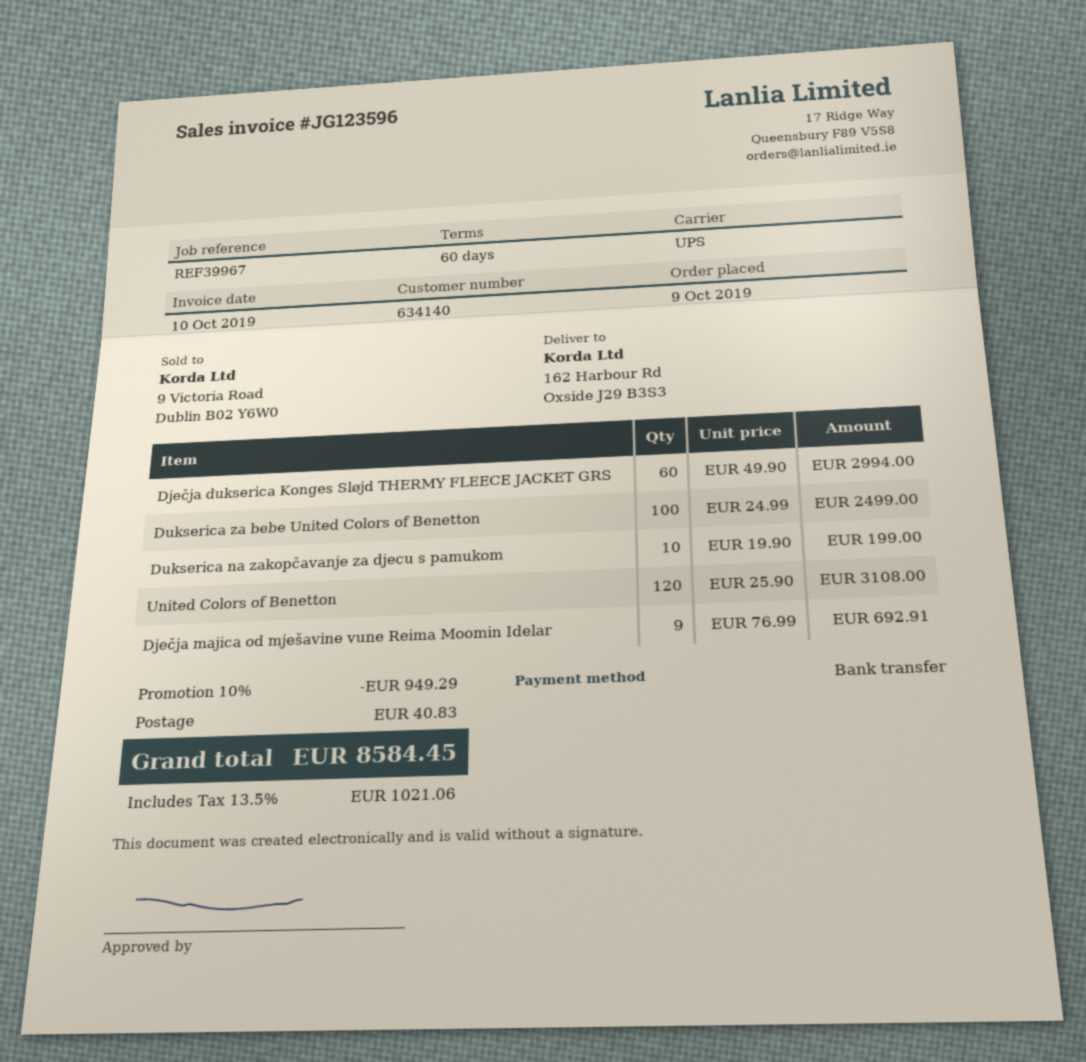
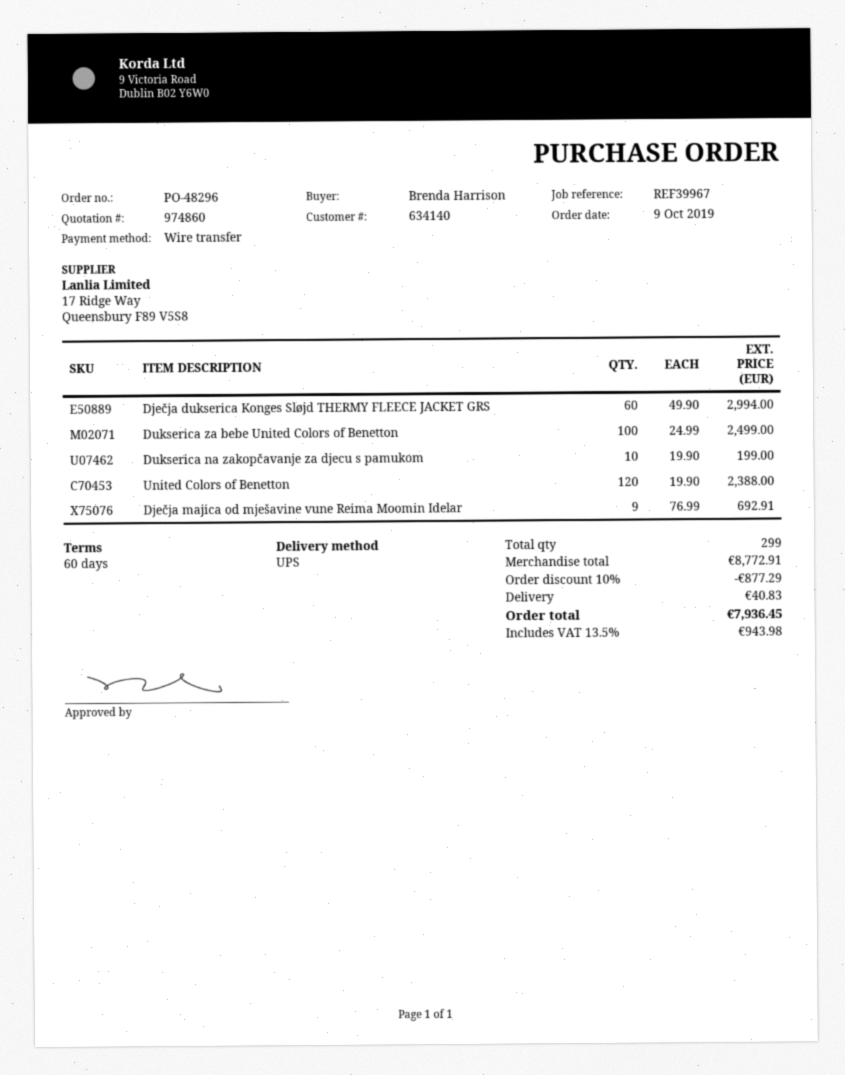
United Colors of Benetton: 120 x 25.90 = 3108.00 -> 120 x 19.90 = 2388.00
discount: 10% = 949.29 -> 10% = 877.29
tax: 13.5% = 1021.06 -> 13.5% = 943.98
total: 8584.45 -> 7936.45

